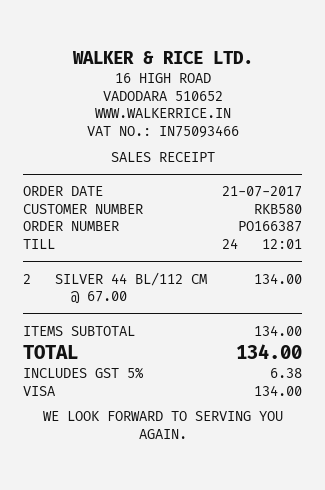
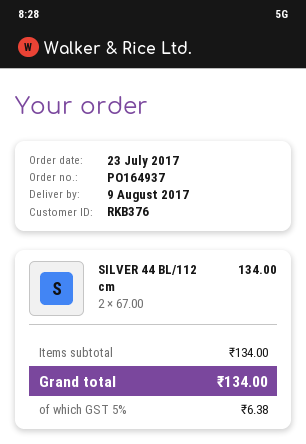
order number: PO166387 -> PO164937
order date: 2017-07-21 -> 2017-07-23
customer number: RKB580 -> RKB376

